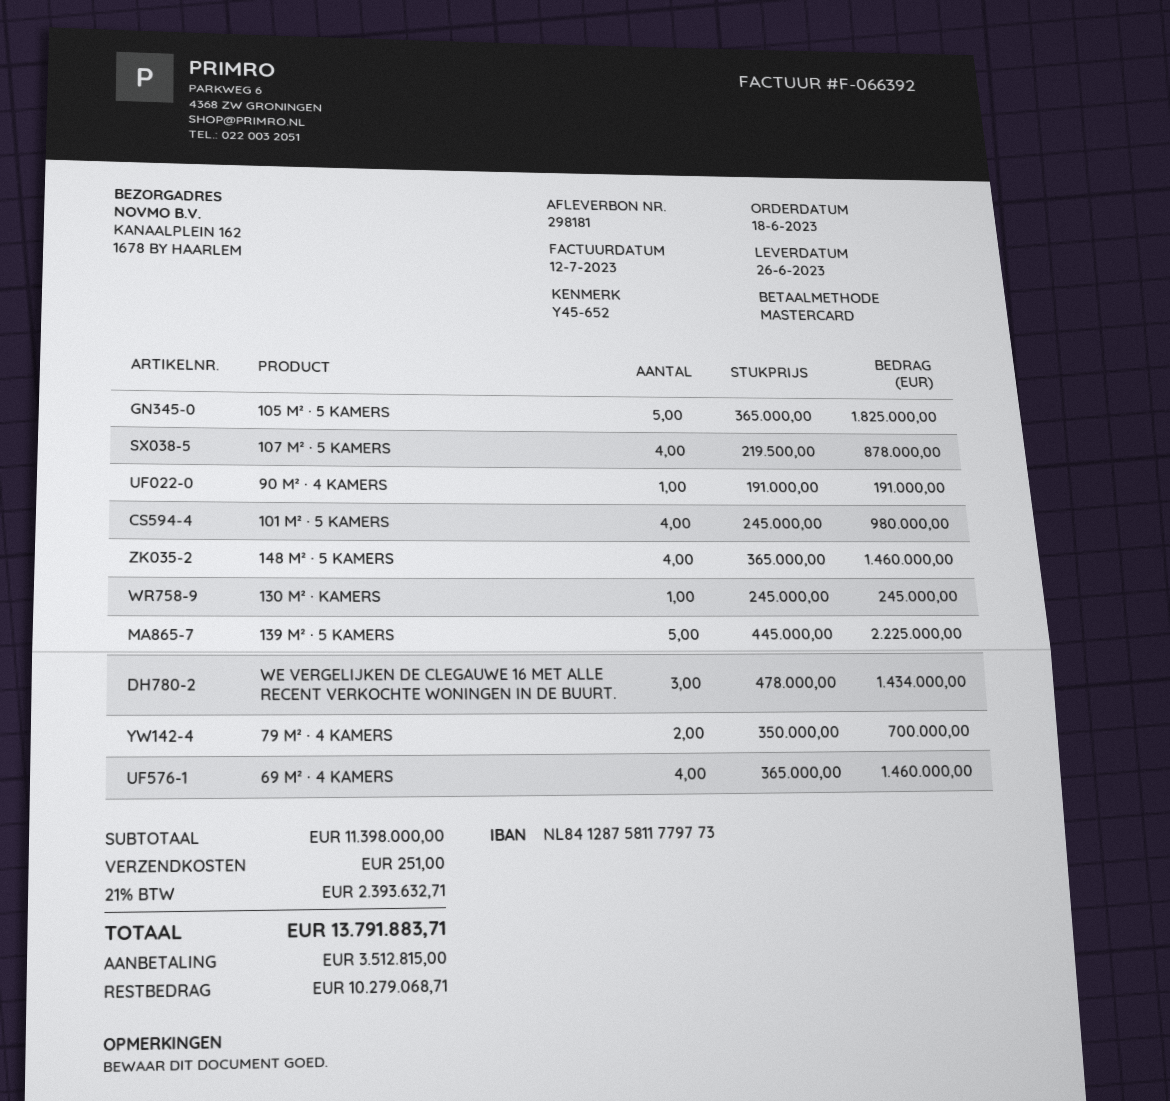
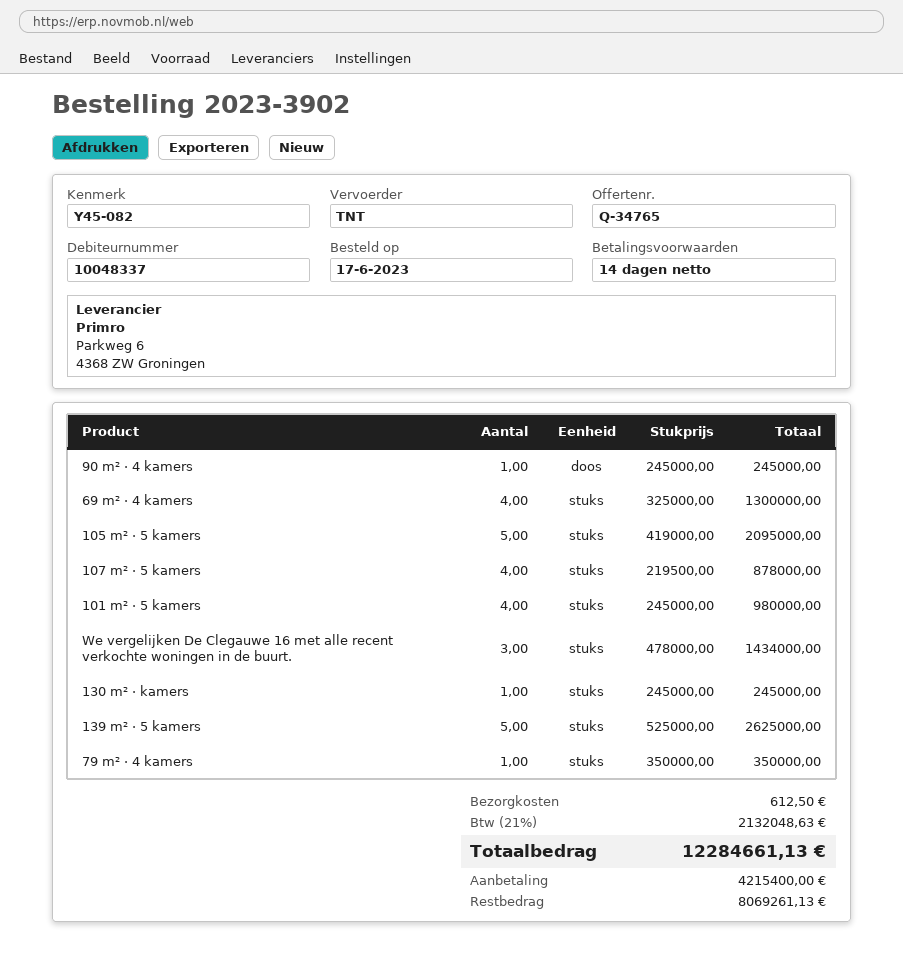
order date: 2023-06-18 -> 2023-06-17
reference: Y45-652 -> Y45-082
105 M² · 5 KAMERS: 5 x 365000.00 = 1825000.00 -> 5 x 419000.00 = 2095000.00
90 M² · 4 KAMERS: 1 x 191000.00 = 191000.00 -> 1 x 245000.00 = 245000.00
148 M² · 5 KAMERS: 4 x 365000.00 = 1460000.00 -> none
139 M² · 5 KAMERS: 5 x 445000.00 = 2225000.00 -> 5 x 525000.00 = 2625000.00
79 M² · 4 KAMERS: 2 x 350000.00 = 700000.00 -> 1 x 350000.00 = 350000.00
69 M² · 4 KAMERS: 4 x 365000.00 = 1460000.00 -> 4 x 325000.00 = 1300000.00
shipping: 251.00 -> 612.50
tax: 21% = 2393632.71 -> 21% = 2132048.63
total: 13791883.71 -> 12284661.13
deposit: 3512815.00 -> 4215400.00
balance: 10279068.71 -> 8069261.13

